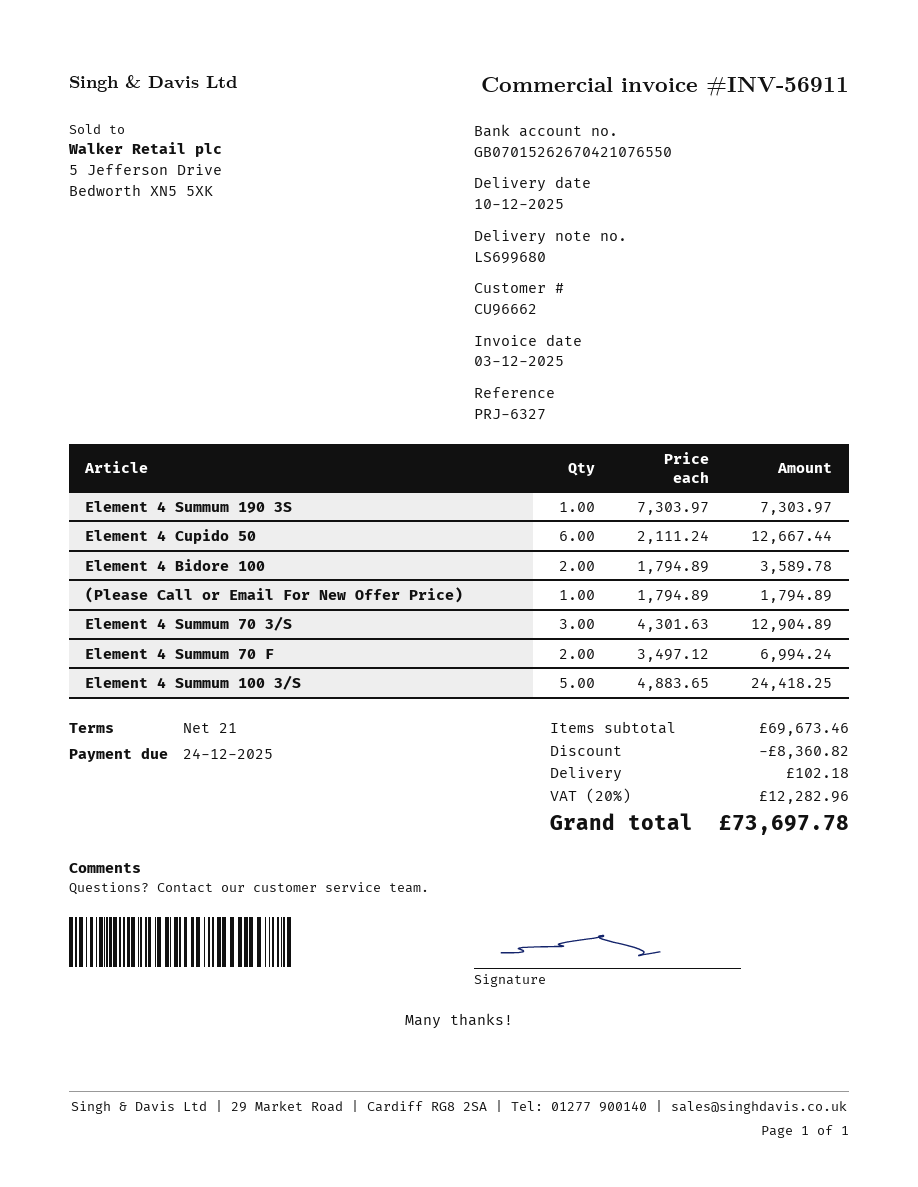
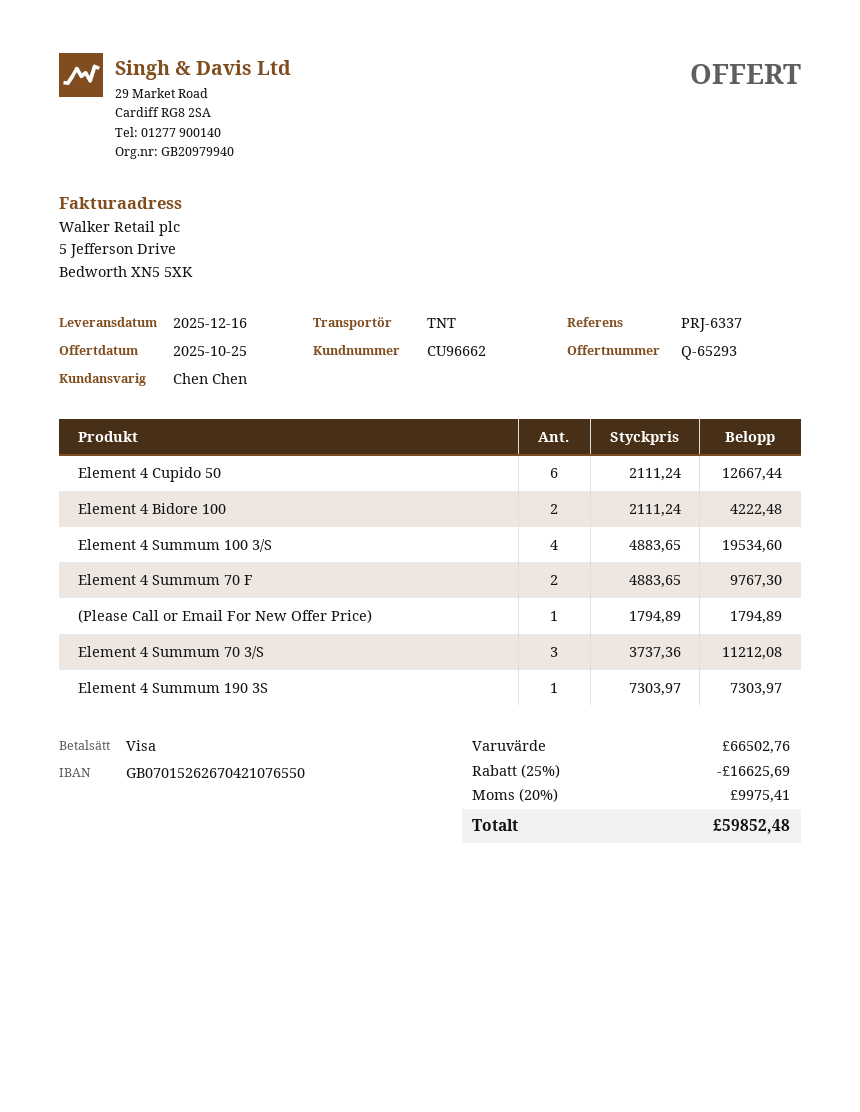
delivery date: 2025-12-10 -> 2025-12-16
reference: PRJ-6327 -> PRJ-6337
Element 4 Bidore 100: 2 x 1794.89 = 3589.78 -> 2 x 2111.24 = 4222.48
Element 4 Summum 70 3/S: 3 x 4301.63 = 12904.89 -> 3 x 3737.36 = 11212.08
Element 4 Summum 70 F: 2 x 3497.12 = 6994.24 -> 2 x 4883.65 = 9767.30
Element 4 Summum 100 3/S: 5 x 4883.65 = 24418.25 -> 4 x 4883.65 = 19534.60
subtotal: 69673.46 -> 66502.76
discount: 8360.82 -> 16625.69
shipping: 102.18 -> none
tax: 20% = 12282.96 -> 20% = 9975.41
total: 73697.78 -> 59852.48

